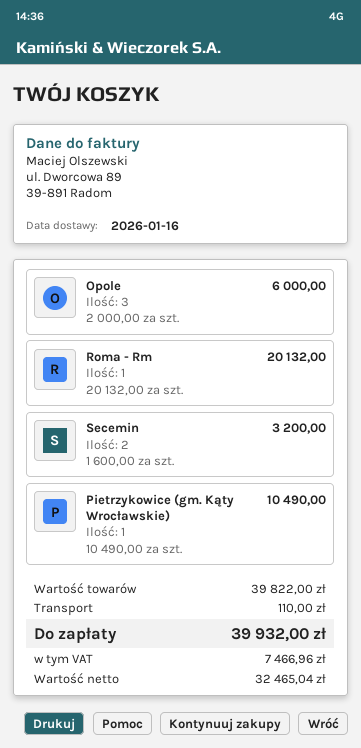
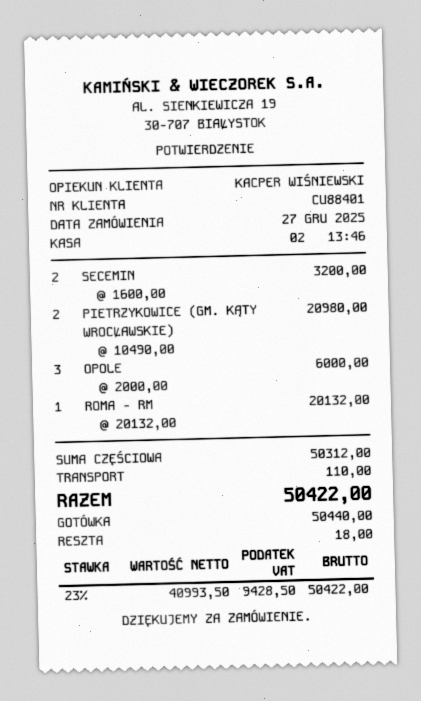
Pietrzykowice (gm. Kąty Wrocławskie): 1 x 10490.00 = 10490.00 -> 2 x 10490.00 = 20980.00
subtotal: 39822.00 -> 50312.00
net: 32465.04 -> 40993.50
tax: 7466.96 -> 9428.50
total: 39932.00 -> 50422.00

